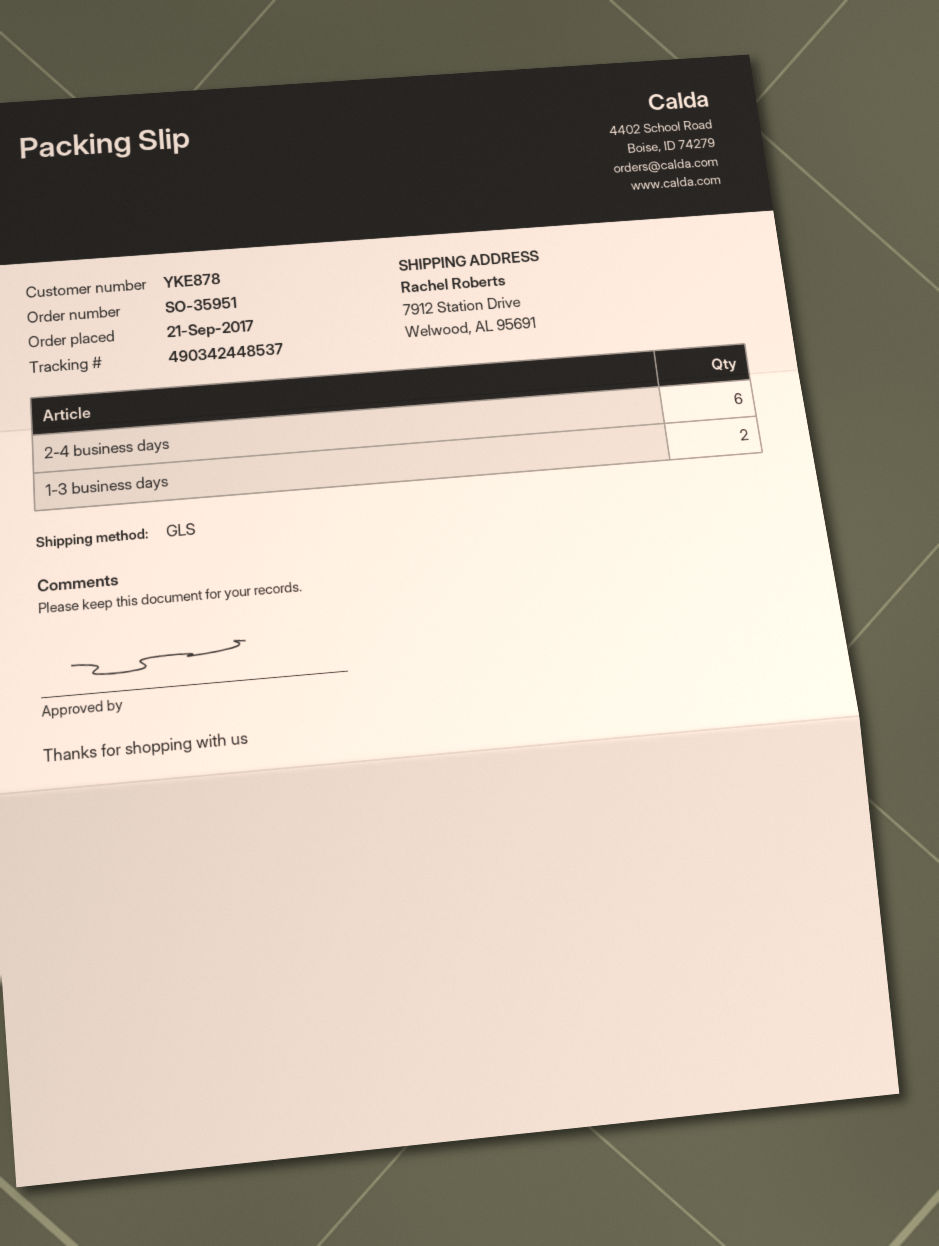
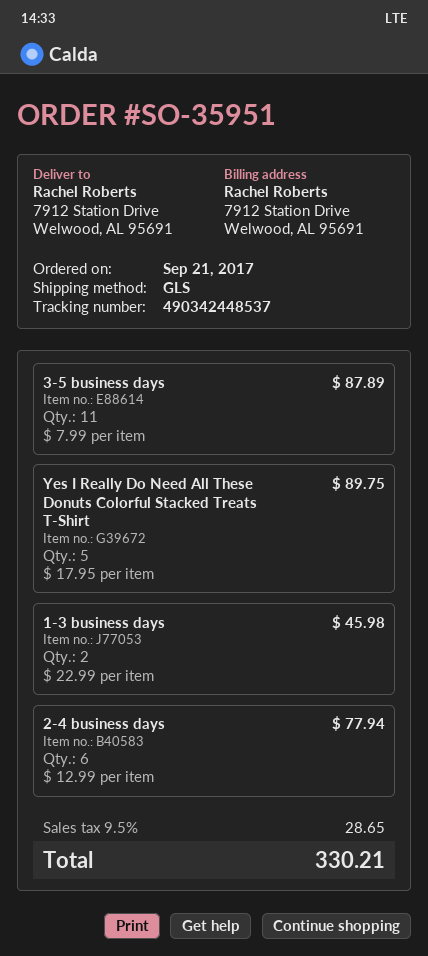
3-5 business days: none -> 11
Yes I Really Do Need All These Donuts Colorful Stacked Treats T-Shirt: none -> 5

